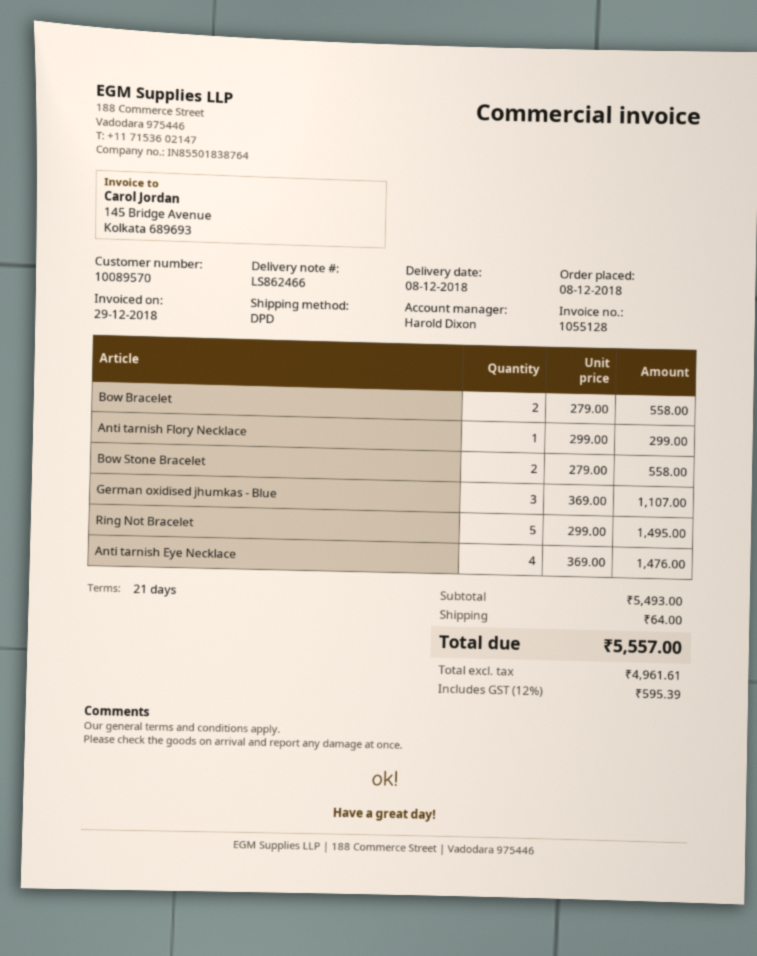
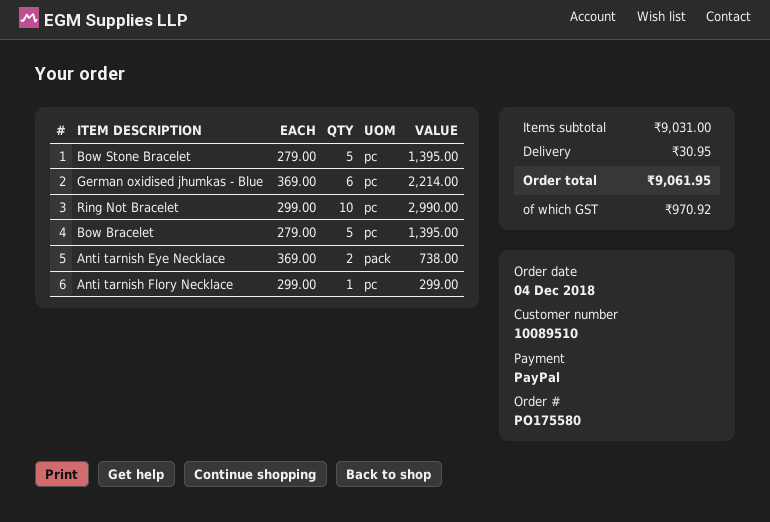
order date: 2018-12-08 -> 2018-12-04
customer number: 10089570 -> 10089510
Bow Bracelet: 2 x 279.00 = 558.00 -> 5 x 279.00 = 1395.00
Bow Stone Bracelet: 2 x 279.00 = 558.00 -> 5 x 279.00 = 1395.00
German oxidised jhumkas - Blue: 3 x 369.00 = 1107.00 -> 6 x 369.00 = 2214.00
Ring Not Bracelet: 5 x 299.00 = 1495.00 -> 10 x 299.00 = 2990.00
Anti tarnish Eye Necklace: 4 x 369.00 = 1476.00 -> 2 x 369.00 = 738.00
subtotal: 5493.00 -> 9031.00
shipping: 64.00 -> 30.95
tax: 595.39 -> 970.92
total: 5557.00 -> 9061.95

